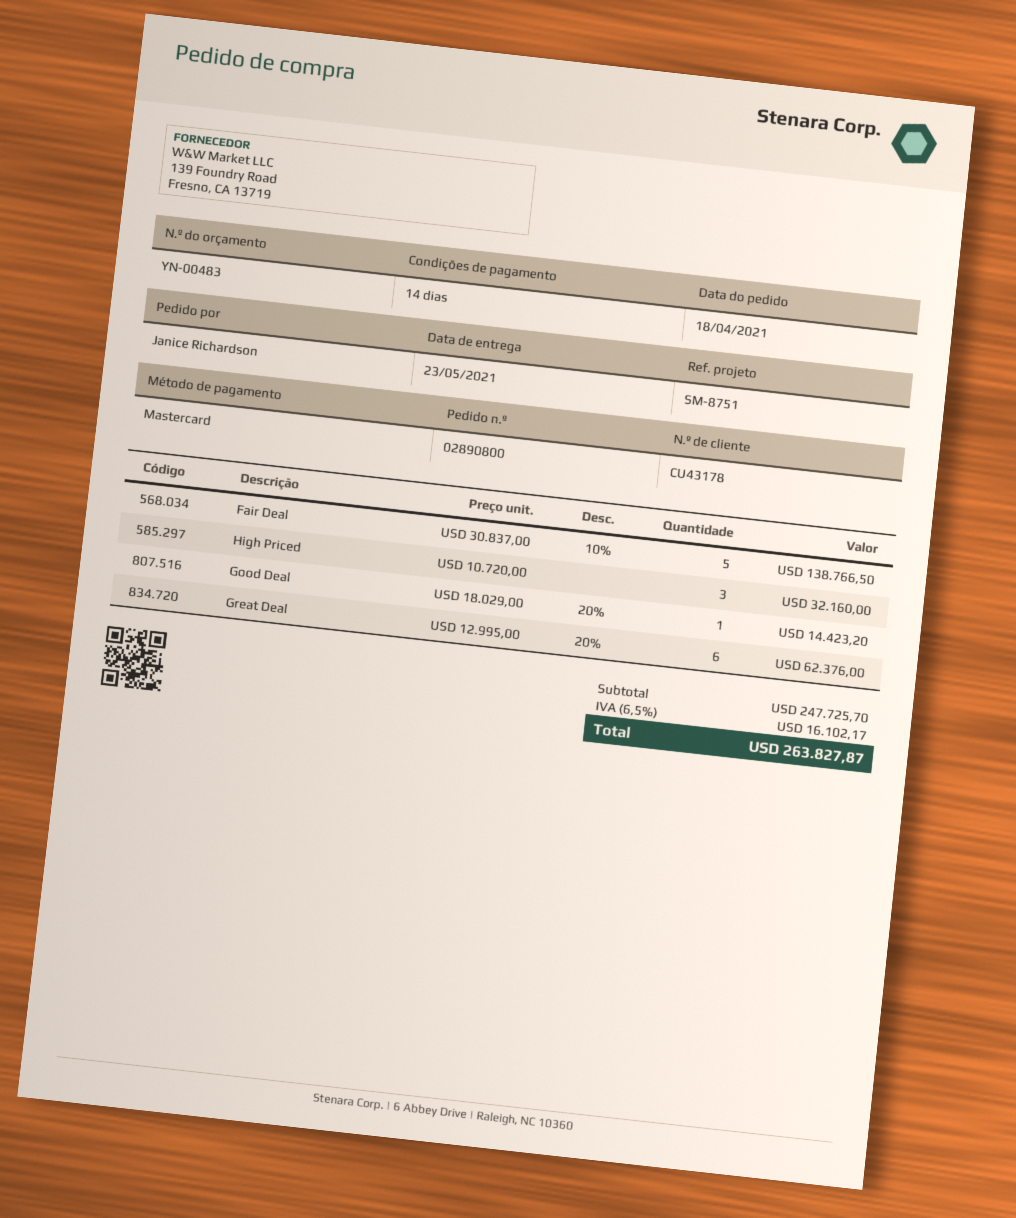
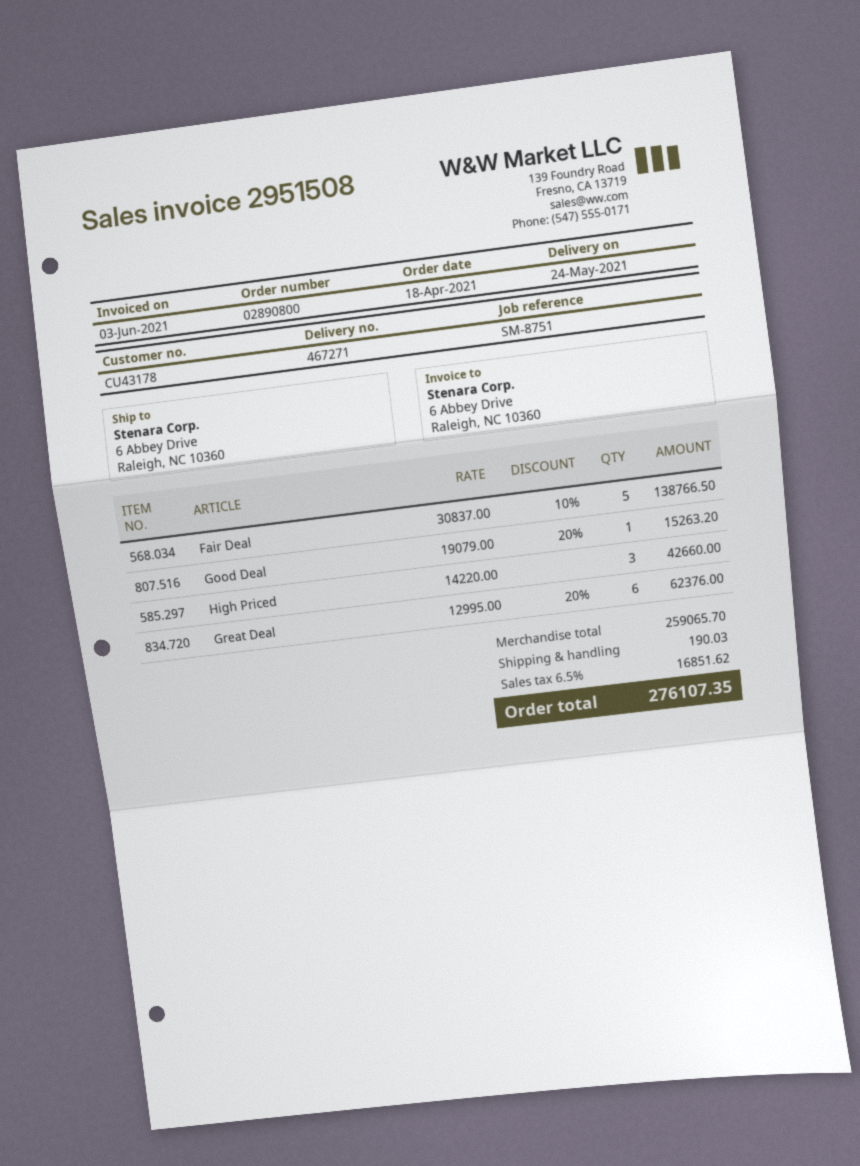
delivery date: 2021-05-23 -> 2021-05-24
High Priced: 3 x 10720.00 = 32160.00 -> 3 x 14220.00 = 42660.00
Good Deal: 1 x 18029.00 - 20% = 14423.20 -> 1 x 19079.00 - 20% = 15263.20
subtotal: 247725.70 -> 259065.70
shipping: none -> 190.03
tax: 6.5% = 16102.17 -> 6.5% = 16851.62
total: 263827.87 -> 276107.35

